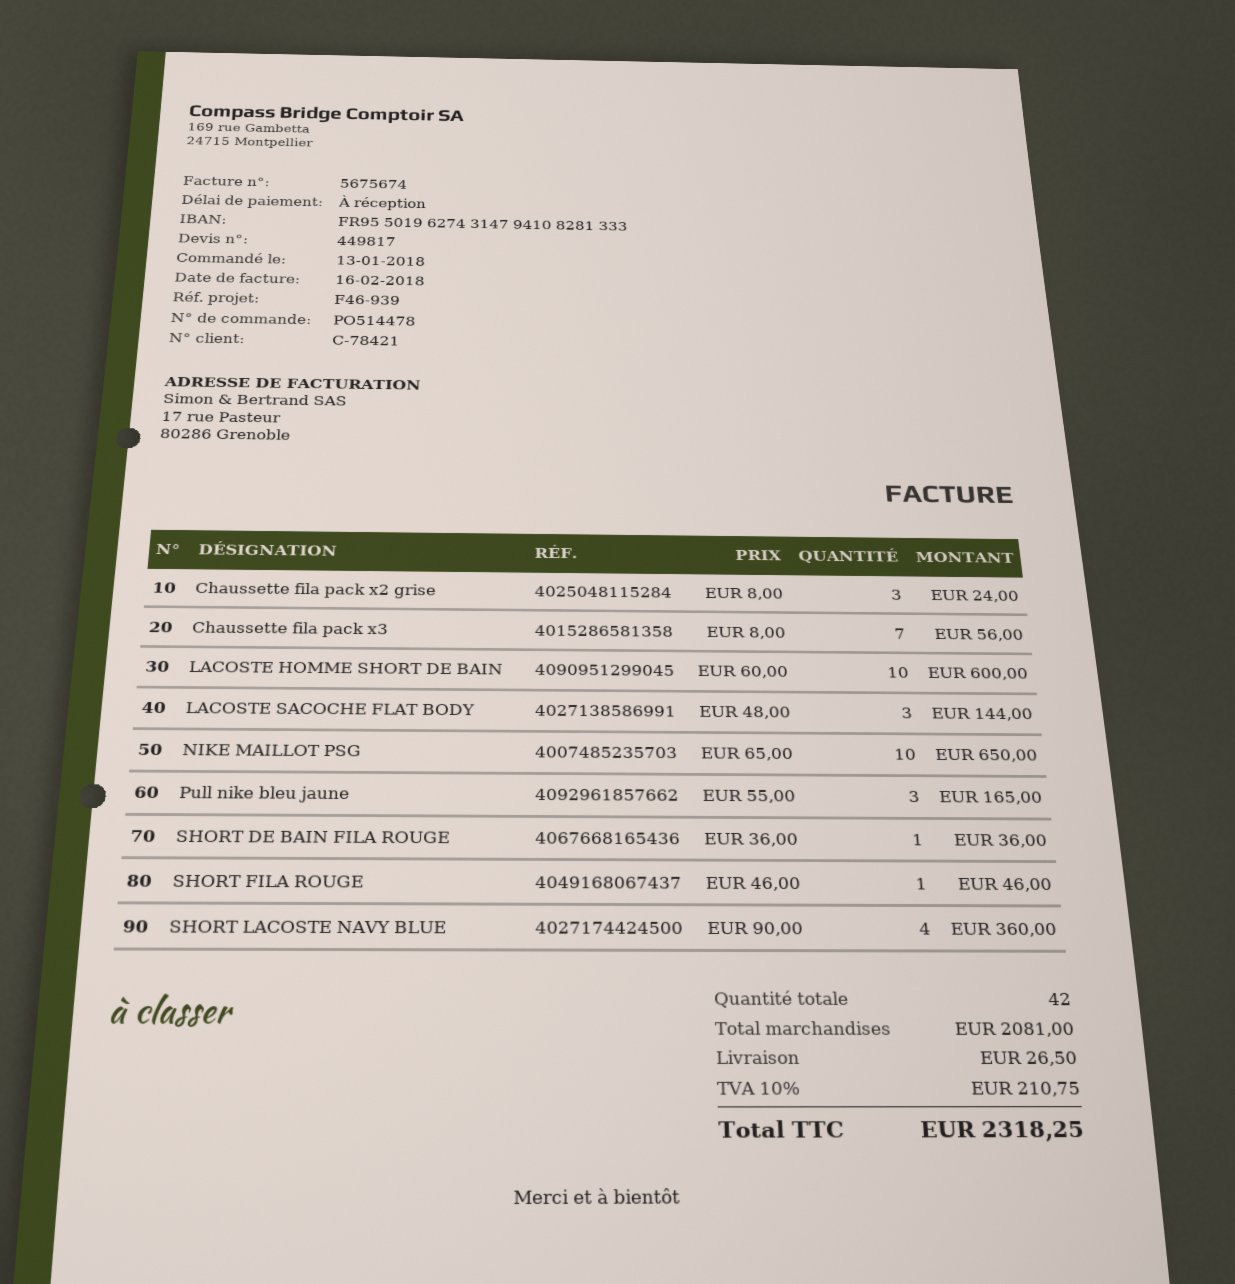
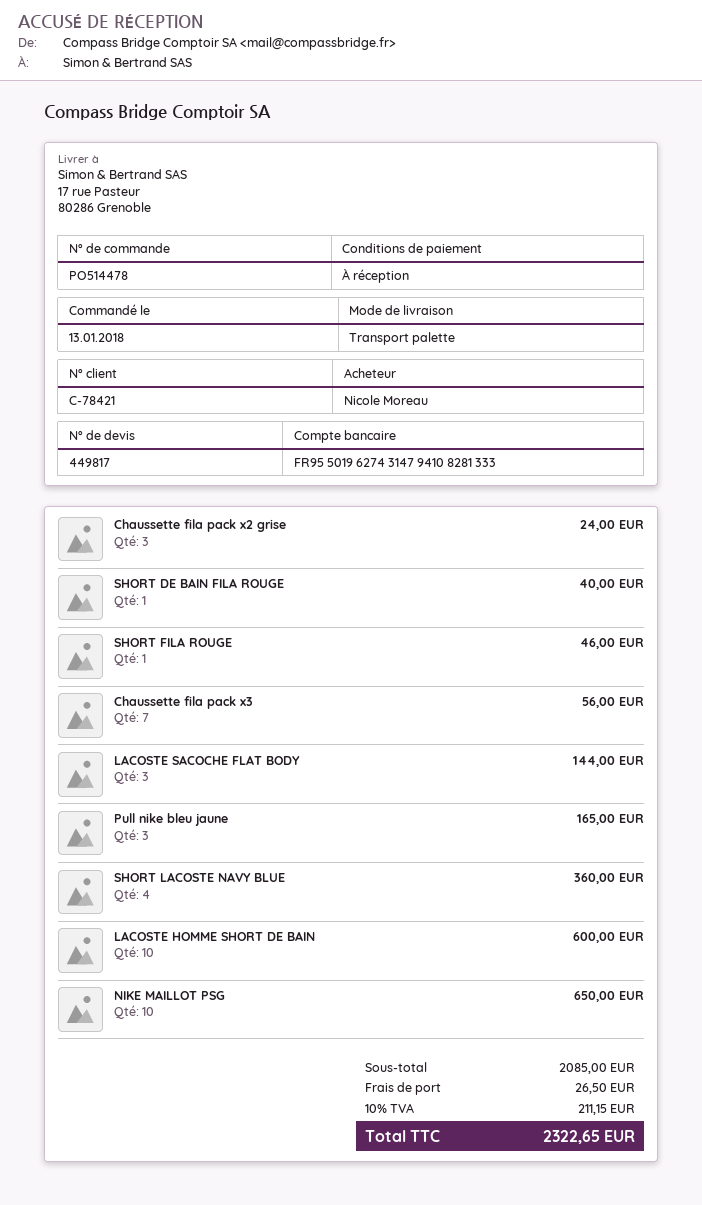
SHORT DE BAIN FILA ROUGE: 1 for 36.00 -> 1 for 40.00
subtotal: 2081.00 -> 2085.00
tax: 10% = 210.75 -> 10% = 211.15
total: 2318.25 -> 2322.65

